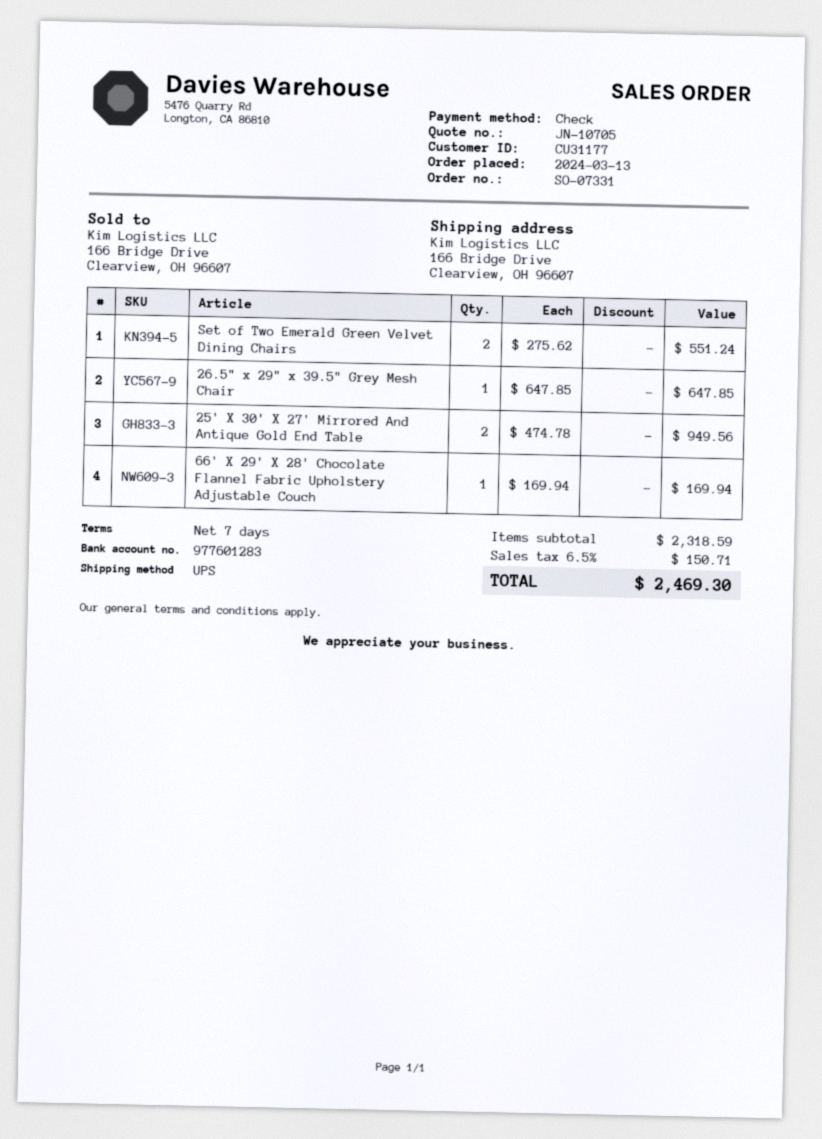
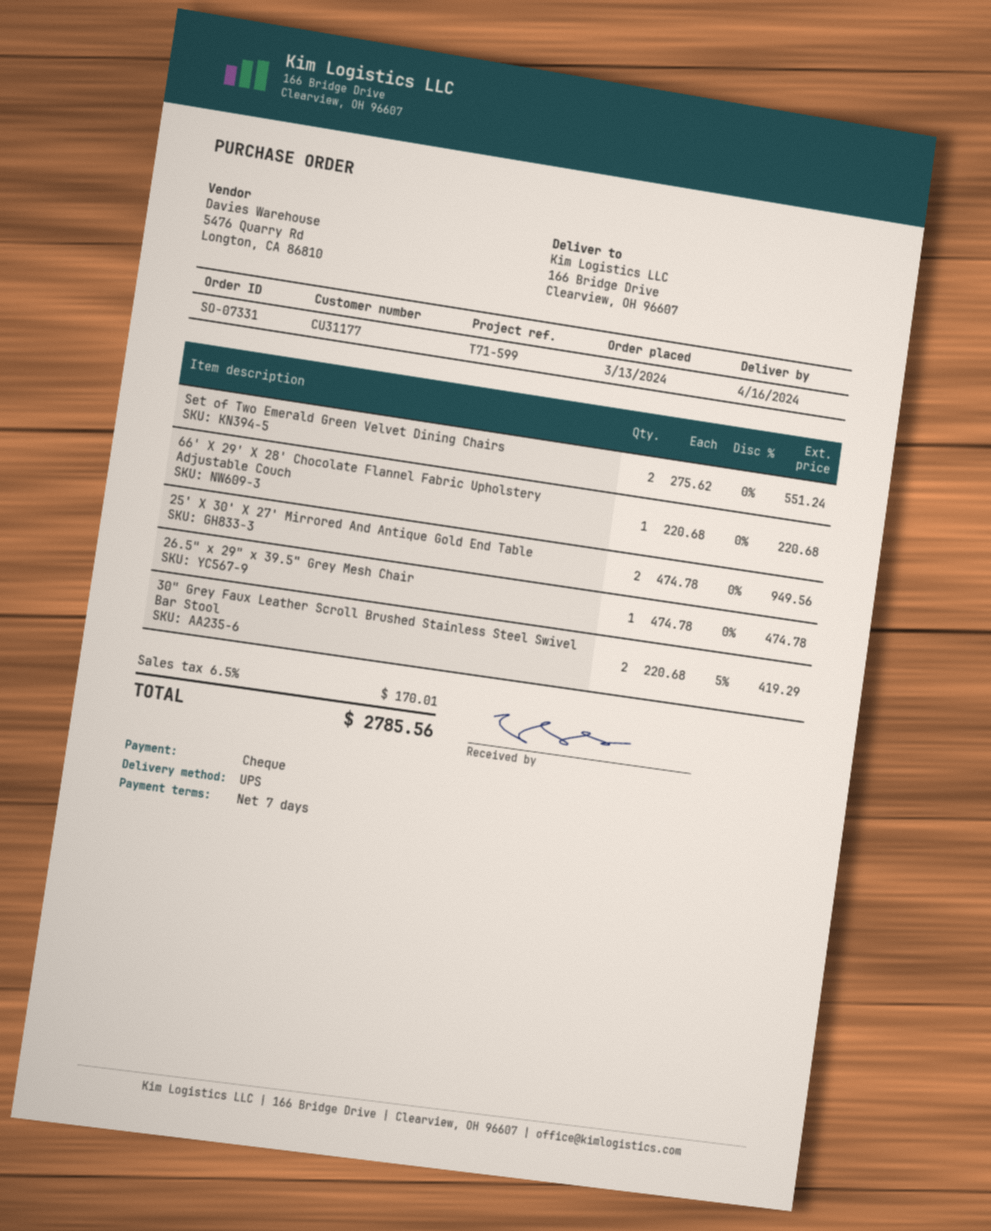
26.5" x 29" x 39.5" Grey Mesh Chair: 1 x 647.85 = 647.85 -> 1 x 474.78 = 474.78
66' X 29' X 28' Chocolate Flannel Fabric Upholstery Adjustable Couch: 1 x 169.94 = 169.94 -> 1 x 220.68 = 220.68
30" Grey Faux Leather Scroll Brushed Stainless Steel Swivel Bar Stool: none -> 2 x 220.68 - 5% = 419.29
tax: 6.5% = 150.71 -> 6.5% = 170.01
total: 2469.30 -> 2785.56

